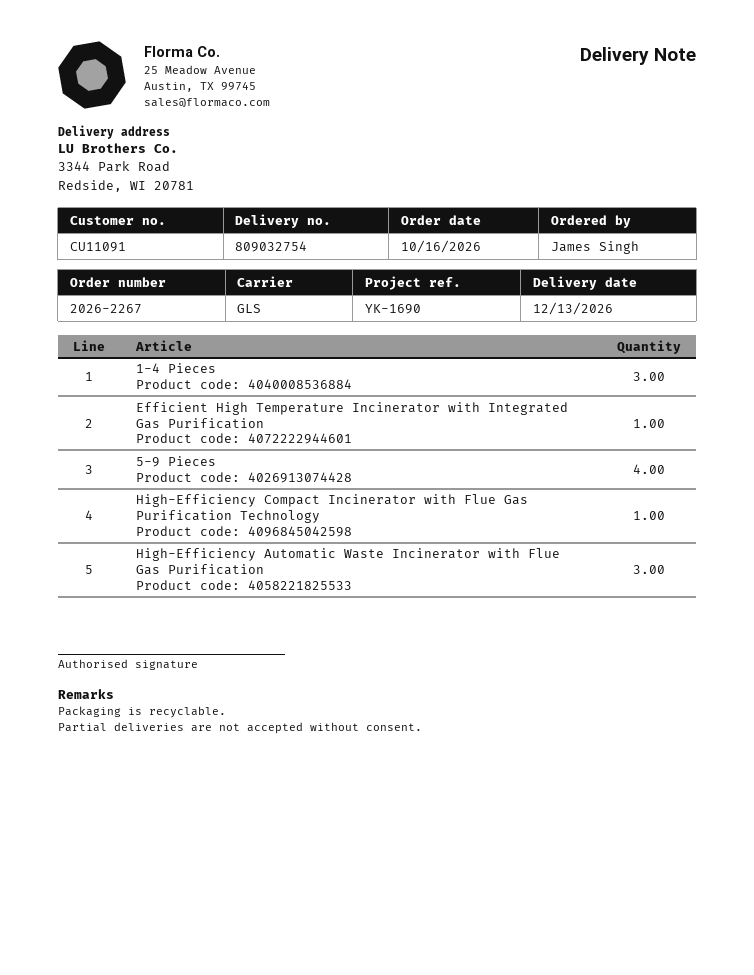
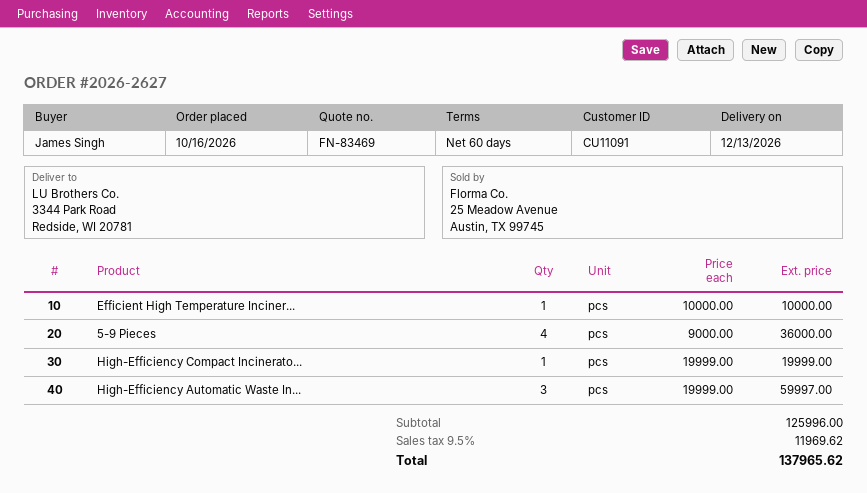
order number: 2026-2267 -> 2026-2627
1-4 Pieces: 3 -> none

